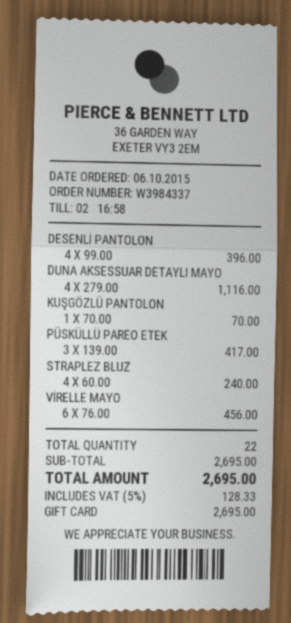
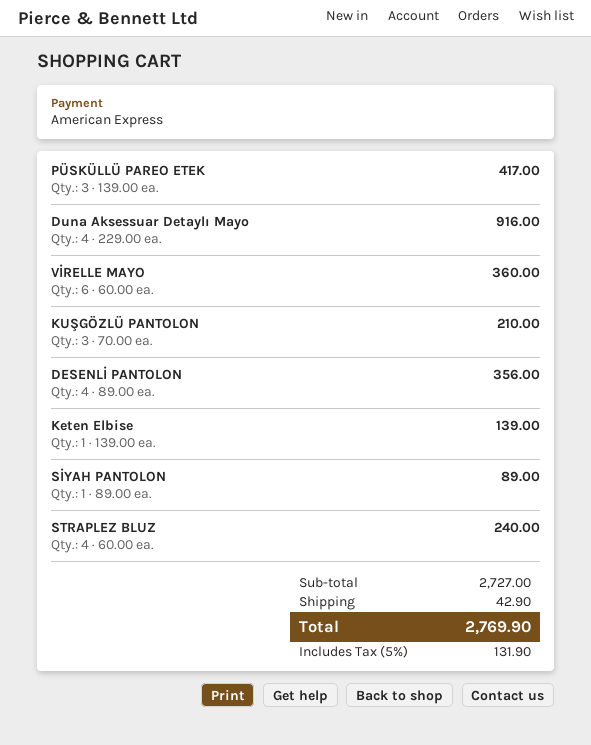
payment method: gift card -> American Express
DESENLİ PANTOLON: 4 x 99.00 = 396.00 -> 4 x 89.00 = 356.00
DUNA AKSESSUAR DETAYLI MAYO: 4 x 279.00 = 1116.00 -> 4 x 229.00 = 916.00
KUŞGÖZLÜ PANTOLON: 1 x 70.00 = 70.00 -> 3 x 70.00 = 210.00
VİRELLE MAYO: 6 x 76.00 = 456.00 -> 6 x 60.00 = 360.00
Keten Elbise: none -> 1 x 139.00 = 139.00
SİYAH PANTOLON: none -> 1 x 89.00 = 89.00
subtotal: 2695.00 -> 2727.00
shipping: none -> 42.90
tax: 5% = 128.33 -> 5% = 131.90
total: 2695.00 -> 2769.90

